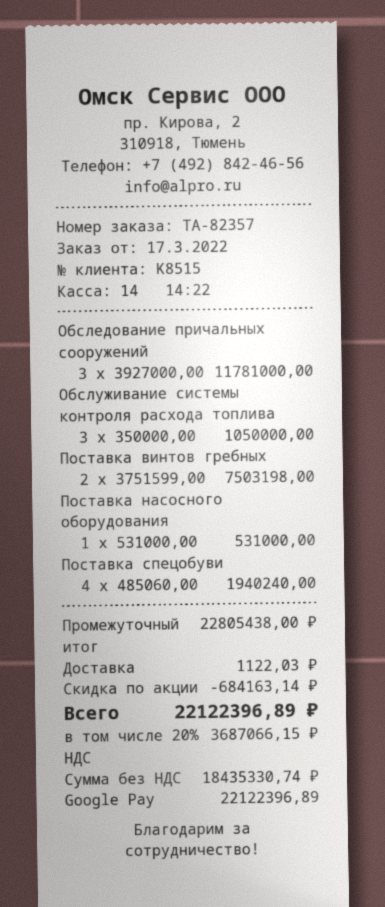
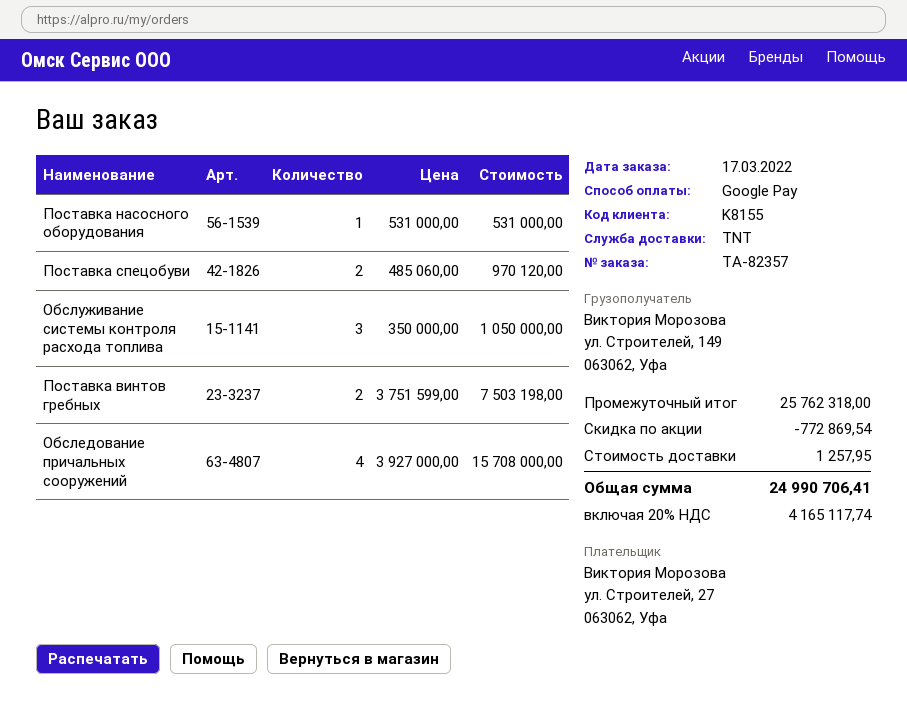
customer number: K8515 -> K8155
Обследование причальных сооружений: 3 x 3927000.00 = 11781000.00 -> 4 x 3927000.00 = 15708000.00
Поставка спецобуви: 4 x 485060.00 = 1940240.00 -> 2 x 485060.00 = 970120.00
subtotal: 22805438.00 -> 25762318.00
discount: 684163.14 -> 772869.54
shipping: 1122.03 -> 1257.95
tax: 20% = 3687066.15 -> 20% = 4165117.74
total: 22122396.89 -> 24990706.41

